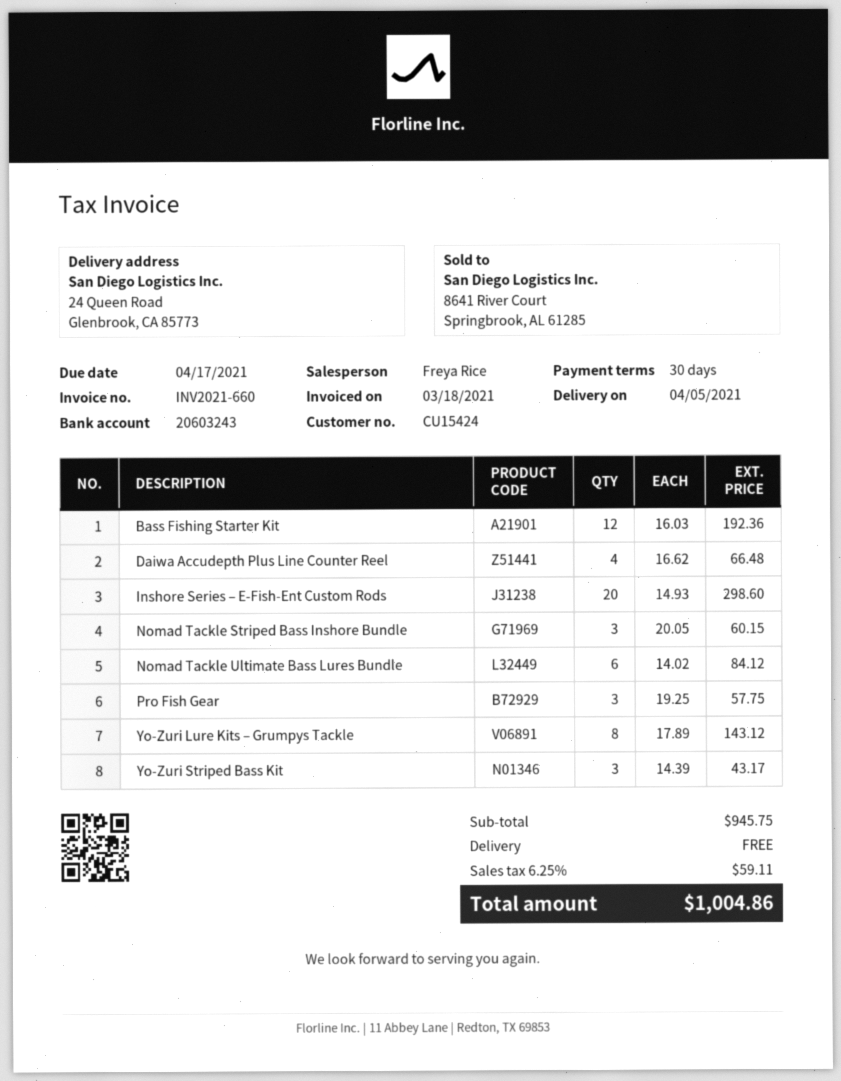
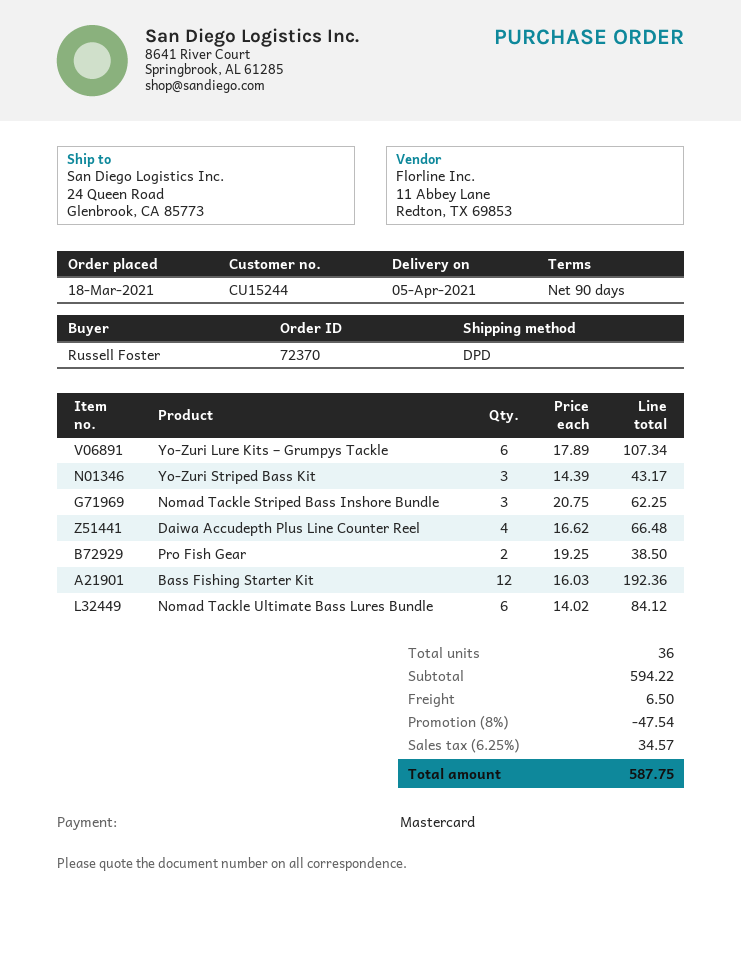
payment terms: 30 days -> 90 days
customer number: CU15424 -> CU15244
Inshore Series – E-Fish-Ent Custom Rods: 20 x 14.93 = 298.60 -> none
Nomad Tackle Striped Bass Inshore Bundle: 3 x 20.05 = 60.15 -> 3 x 20.75 = 62.25
Pro Fish Gear: 3 x 19.25 = 57.75 -> 2 x 19.25 = 38.50
Yo-Zuri Lure Kits – Grumpys Tackle: 8 x 17.89 = 143.12 -> 6 x 17.89 = 107.34
subtotal: 945.75 -> 594.22
discount: none -> 8% = 47.54
shipping: 0.00 -> 6.50
tax: 6.25% = 59.11 -> 6.25% = 34.57
total: 1004.86 -> 587.75

